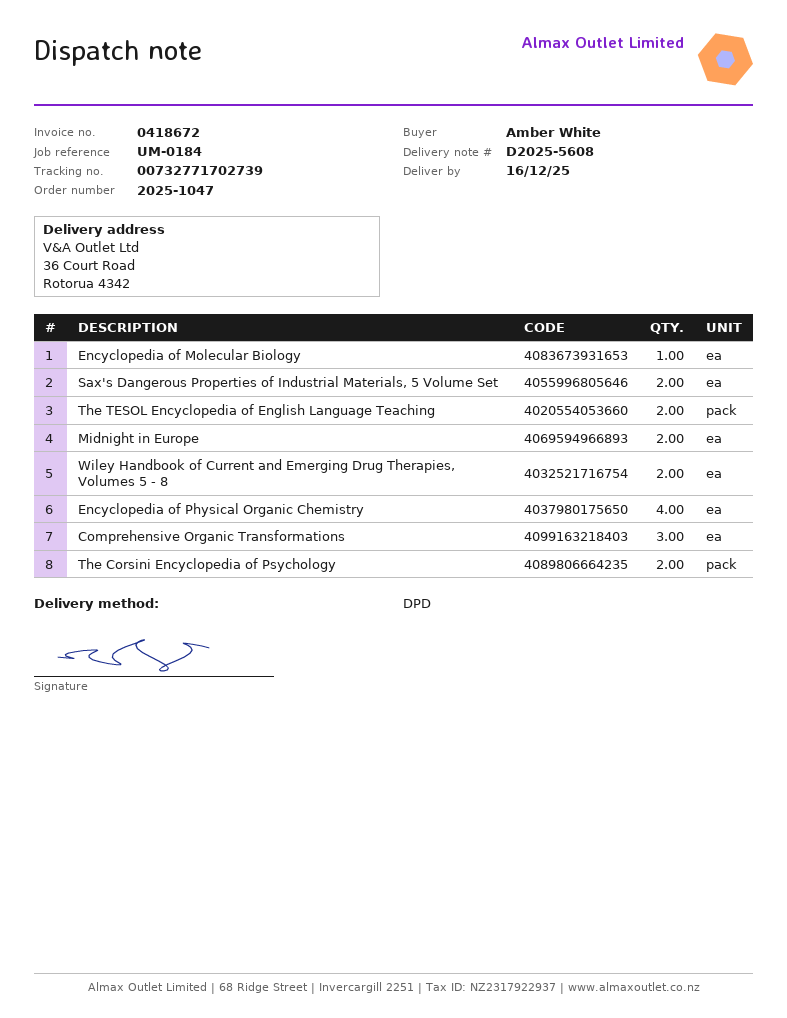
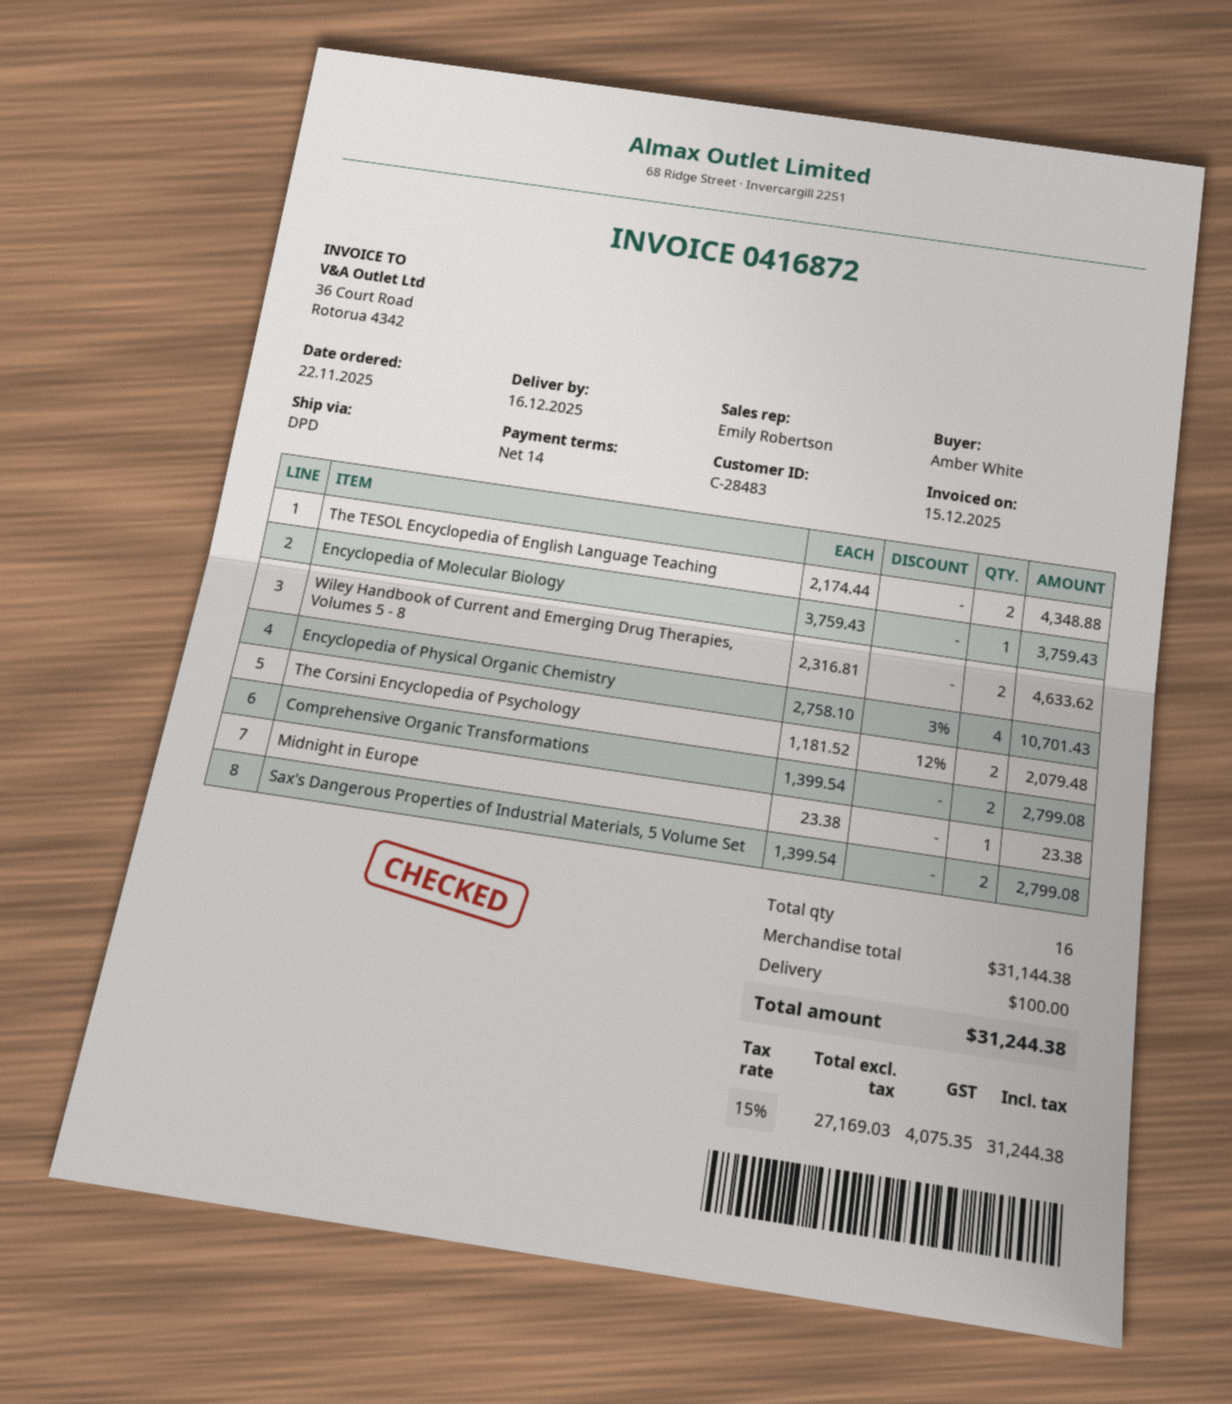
invoice number: 0418672 -> 0416872
Midnight in Europe: 2 -> 1
Comprehensive Organic Transformations: 3 -> 2

